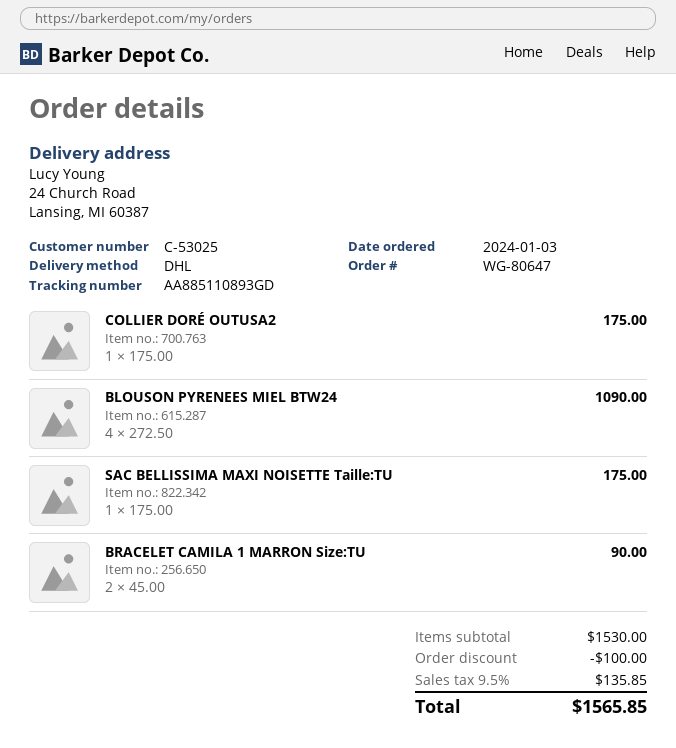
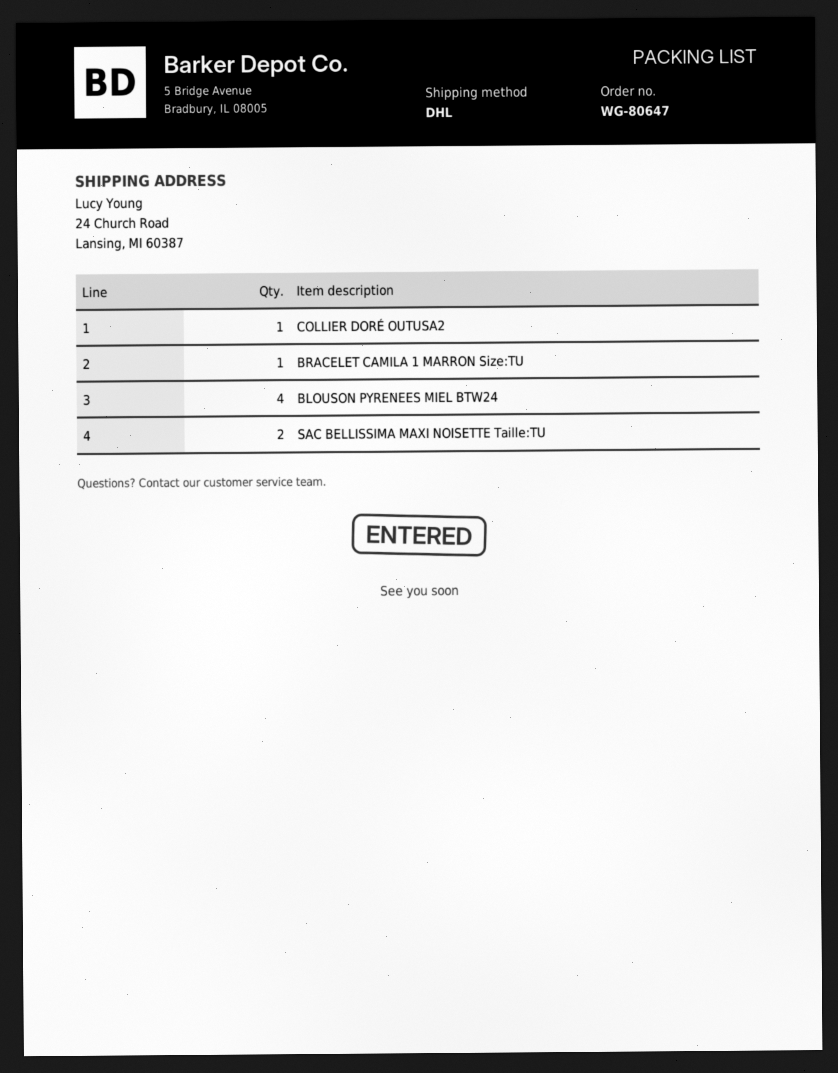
SAC BELLISSIMA MAXI NOISETTE Taille:TU: 1 -> 2
BRACELET CAMILA 1 MARRON Size:TU: 2 -> 1

